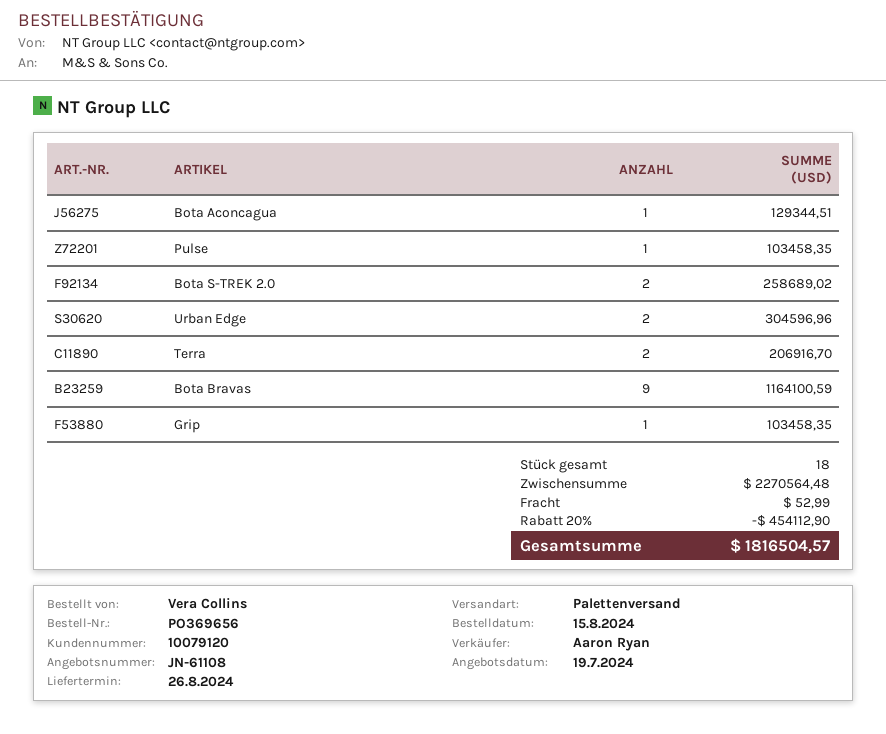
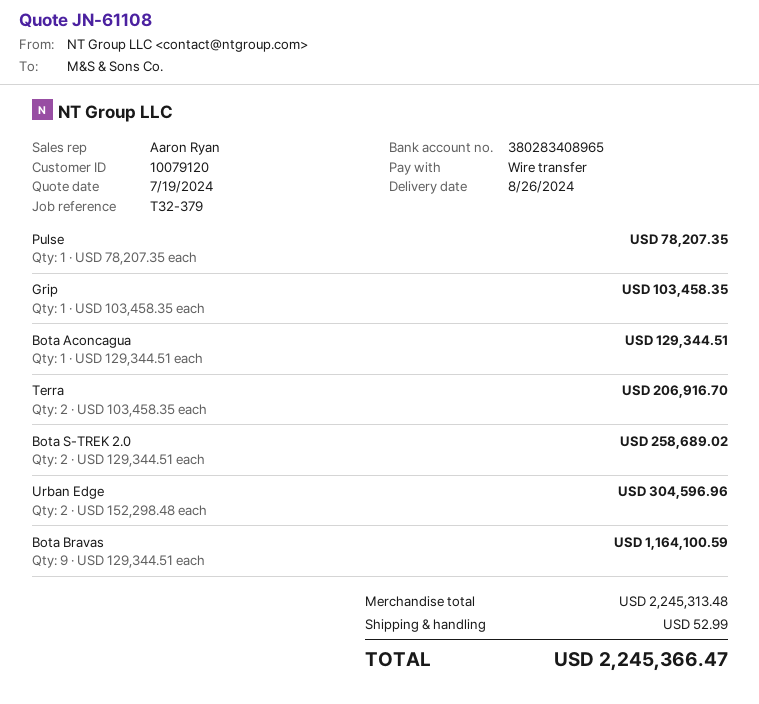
Pulse: 1 for 103458.35 -> 1 for 78207.35
subtotal: 2270564.48 -> 2245313.48
discount: 20% = 454112.90 -> none
total: 1816504.57 -> 2245366.47

